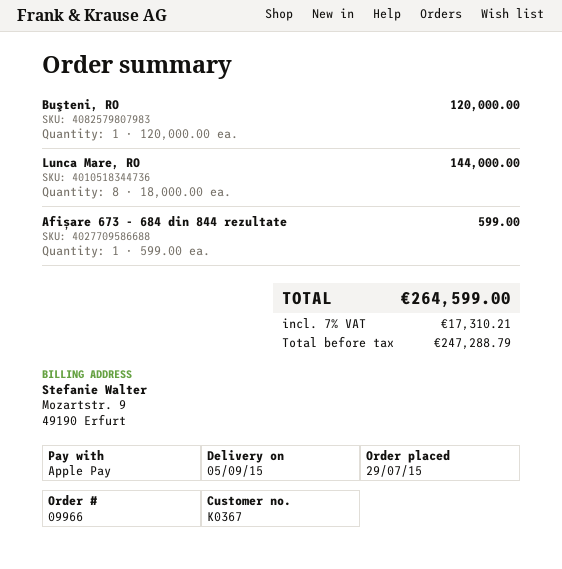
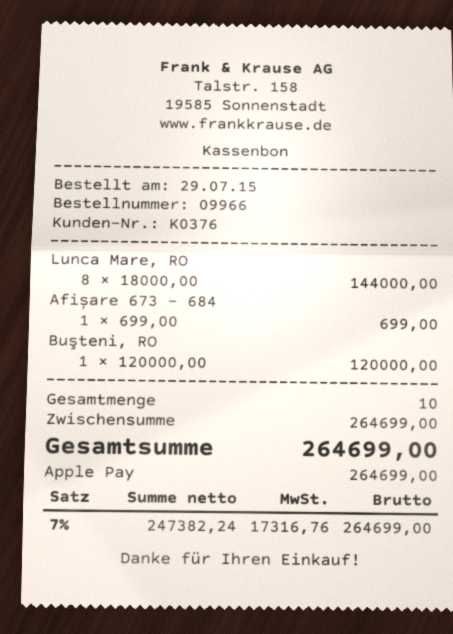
customer number: K0367 -> K0376
Afișare 673 - 684 din 844 rezultate: 1 x 599.00 = 599.00 -> 1 x 699.00 = 699.00
net: 247288.79 -> 247382.24
tax: 7% = 17310.21 -> 7% = 17316.76
total: 264599.00 -> 264699.00

